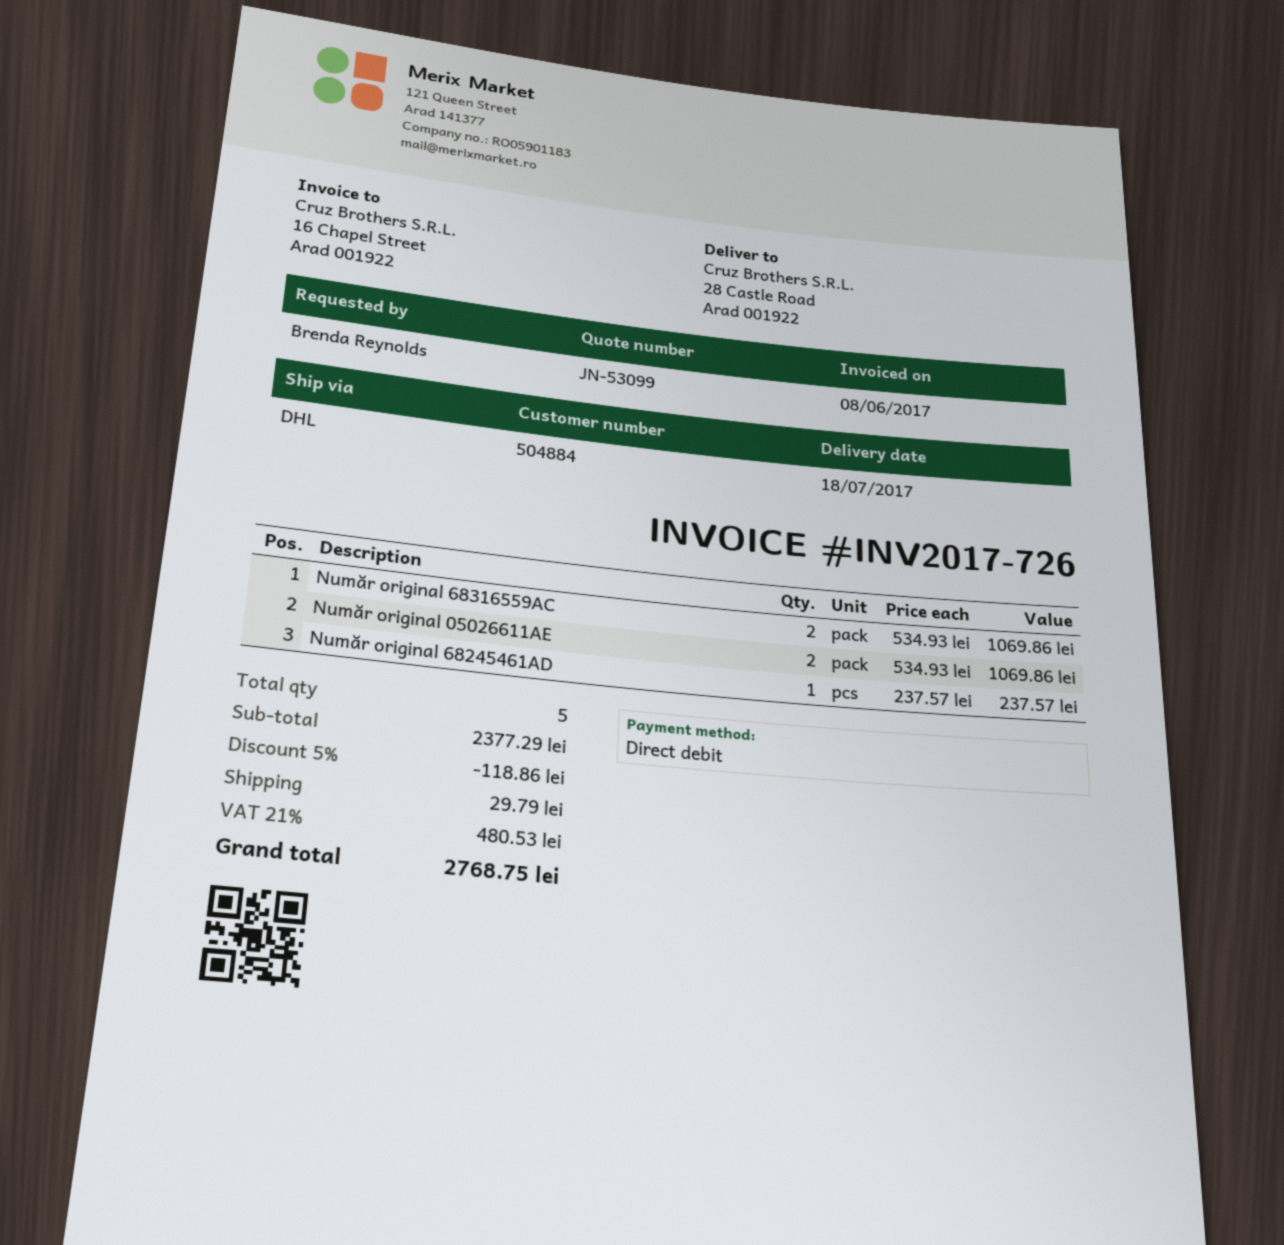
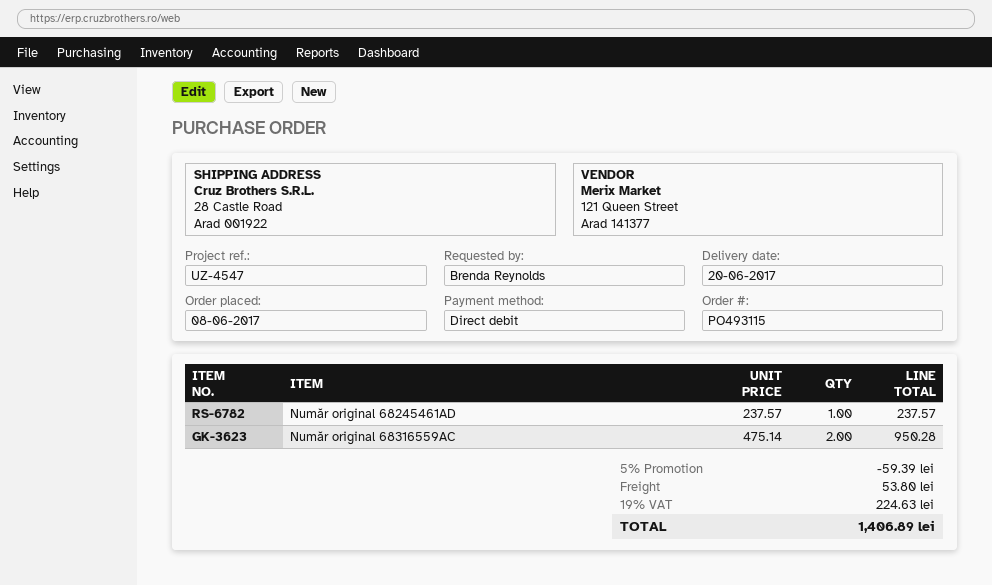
delivery date: 2017-07-18 -> 2017-06-20
Număr original 68316559AC: 2 x 534.93 = 1069.86 -> 2 x 475.14 = 950.28
Număr original 05026611AE: 2 x 534.93 = 1069.86 -> none
discount: 5% = 118.86 -> 5% = 59.39
shipping: 29.79 -> 53.80
tax: 21% = 480.53 -> 19% = 224.63
total: 2768.75 -> 1406.89

